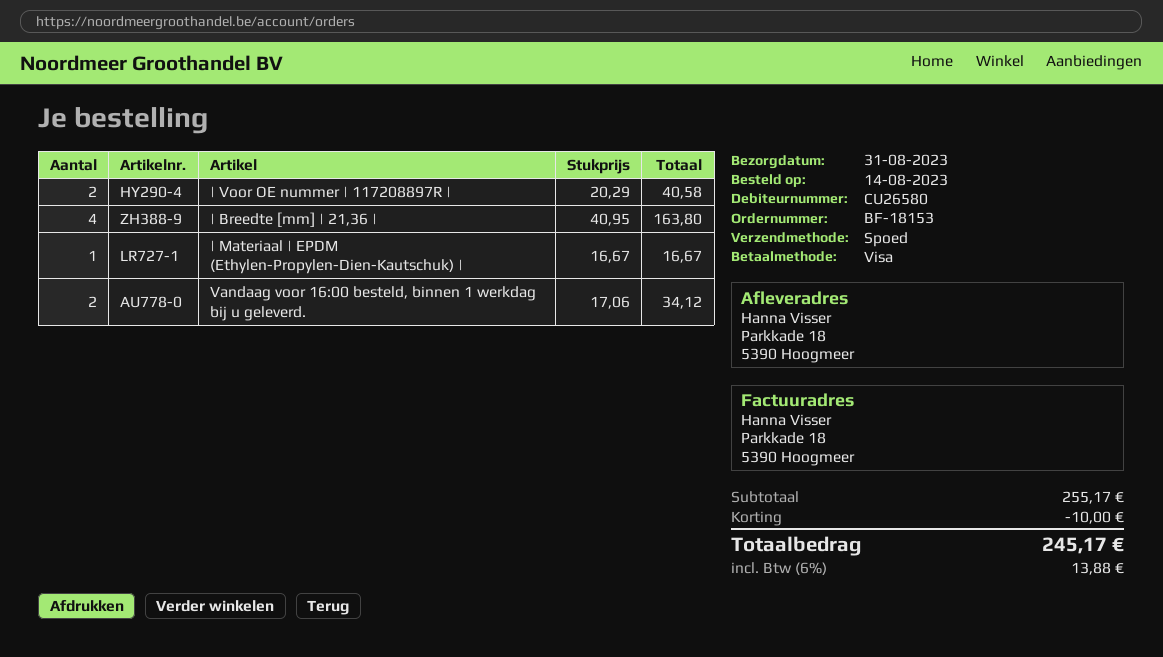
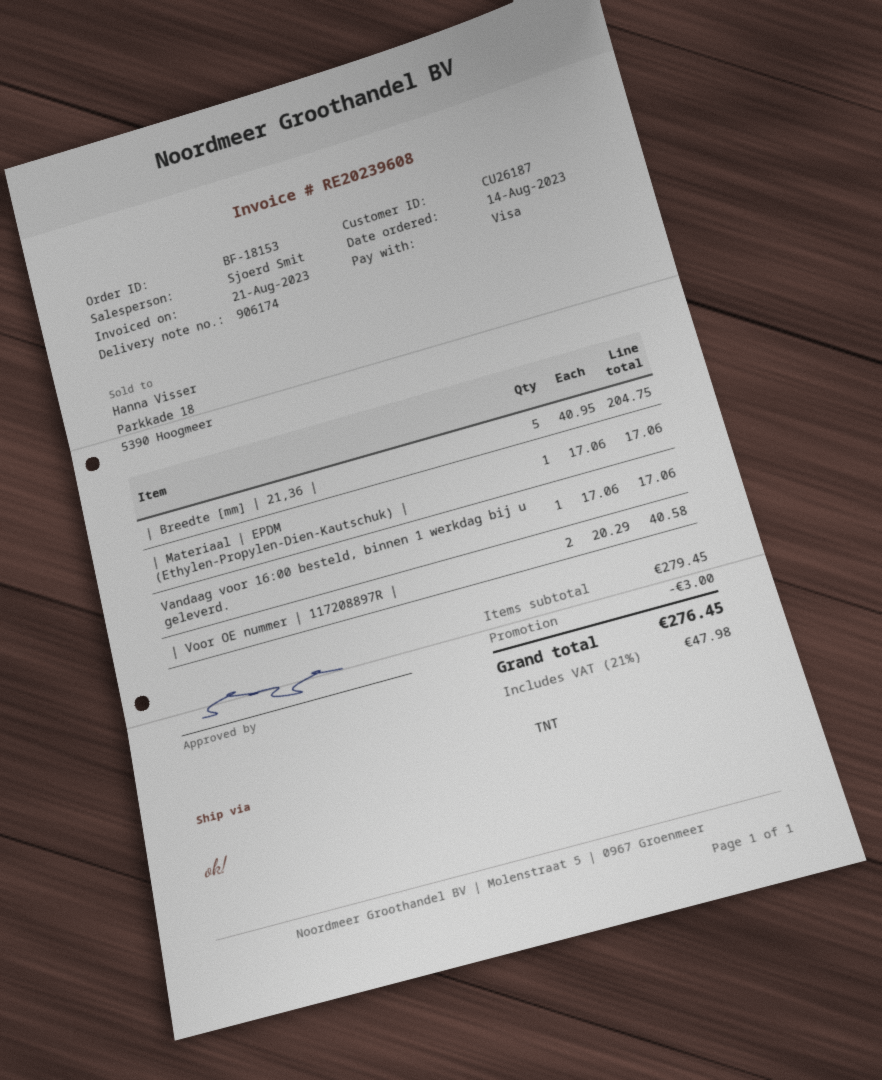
customer number: CU26580 -> CU26187
shipping method: express -> TNT
| Breedte [mm] | 21,36 |: 4 x 40.95 = 163.80 -> 5 x 40.95 = 204.75
| Materiaal | EPDM (Ethylen-Propylen-Dien-Kautschuk) |: 1 x 16.67 = 16.67 -> 1 x 17.06 = 17.06
Vandaag voor 16:00 besteld, binnen 1 werkdag bij u geleverd.: 2 x 17.06 = 34.12 -> 1 x 17.06 = 17.06
subtotal: 255.17 -> 279.45
discount: 10.00 -> 3.00
tax: 6% = 13.88 -> 21% = 47.98
total: 245.17 -> 276.45

